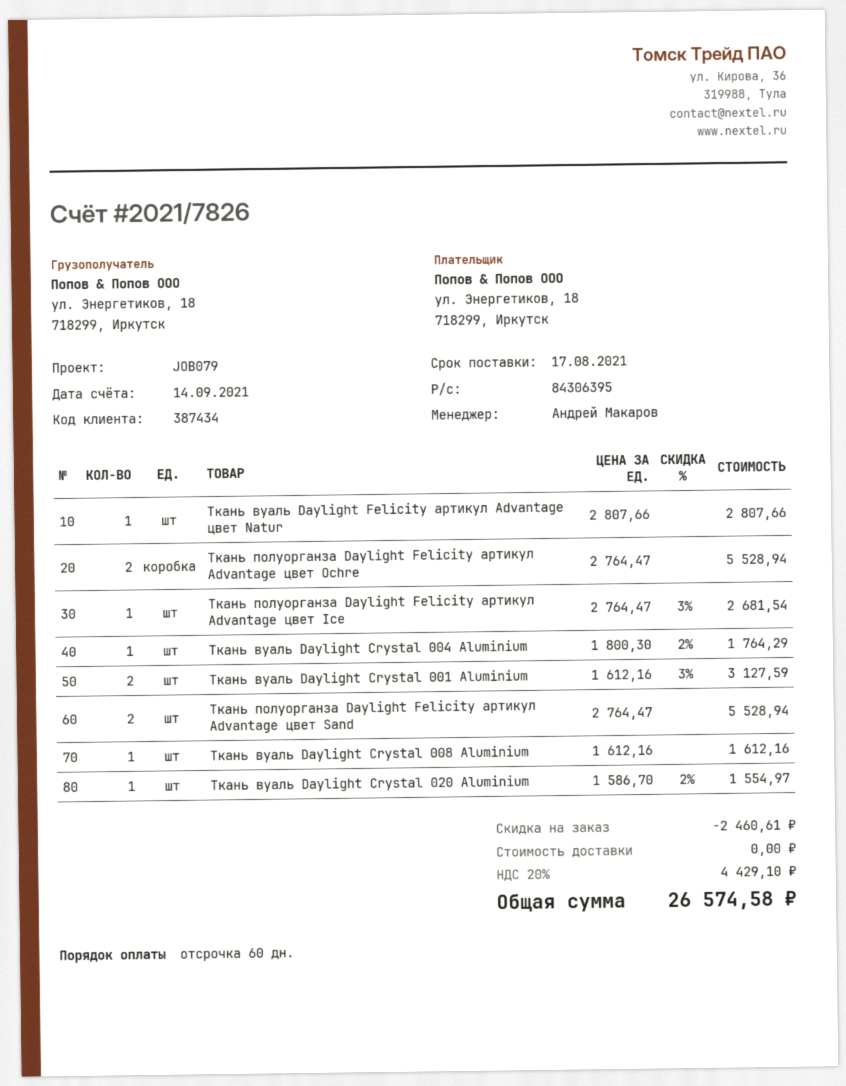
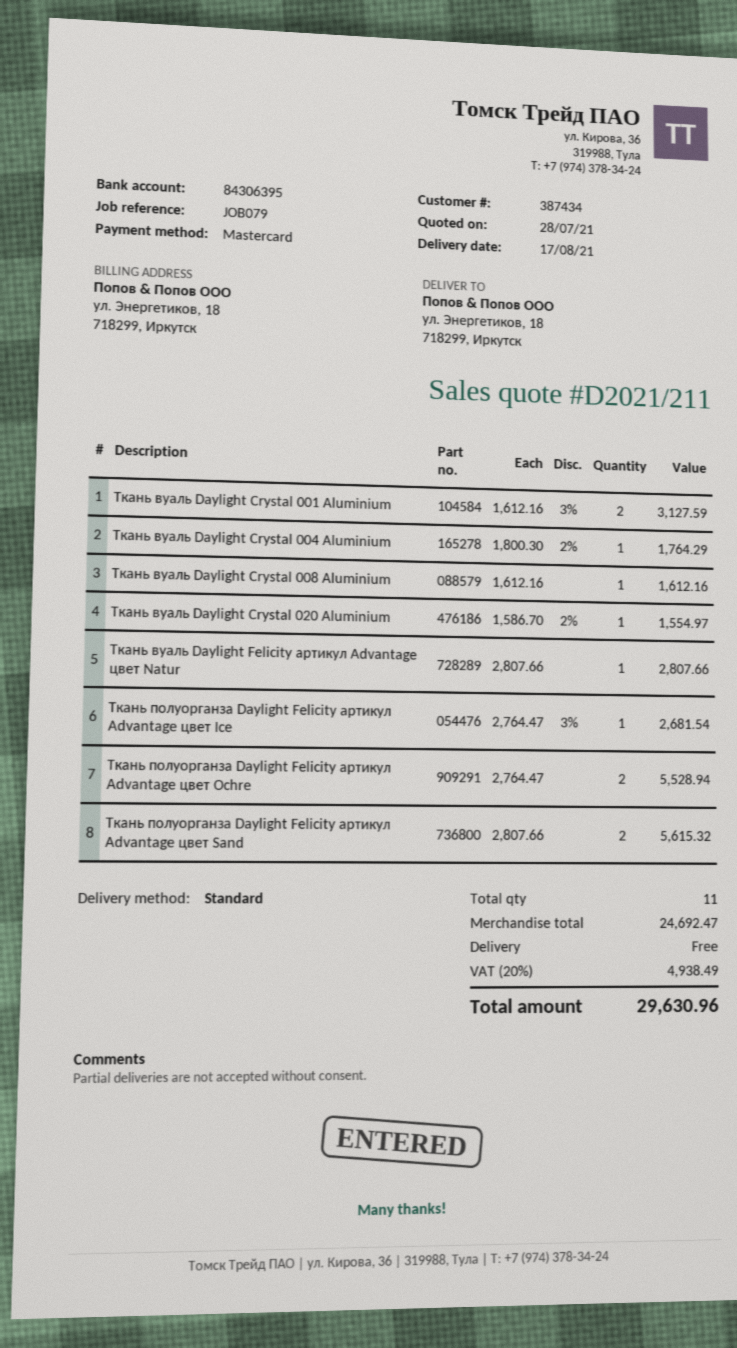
Ткань полуорганза Daylight Felicity артикул Advantage цвет Sand: 2 x 2764.47 = 5528.94 -> 2 x 2807.66 = 5615.32
discount: 2460.61 -> none
tax: 20% = 4429.10 -> 20% = 4938.49
total: 26574.58 -> 29630.96

